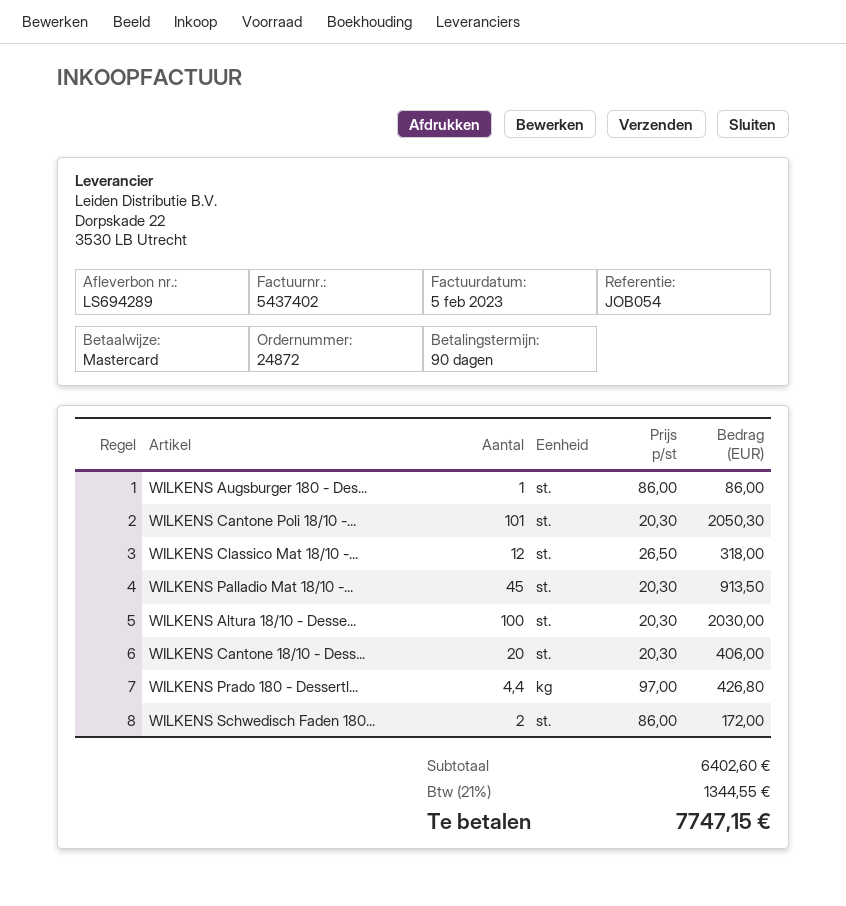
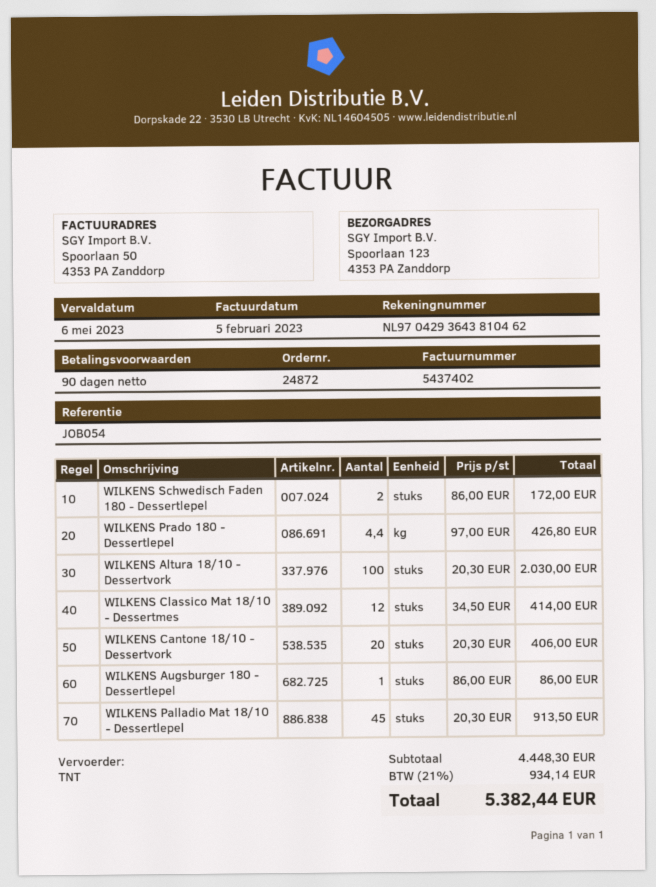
WILKENS Cantone Poli 18/10 -...: 101 x 20.30 = 2050.30 -> none
WILKENS Classico Mat 18/10 -...: 12 x 26.50 = 318.00 -> 12 x 34.50 = 414.00
subtotal: 6402.60 -> 4448.30
tax: 21% = 1344.55 -> 21% = 934.14
total: 7747.15 -> 5382.44

